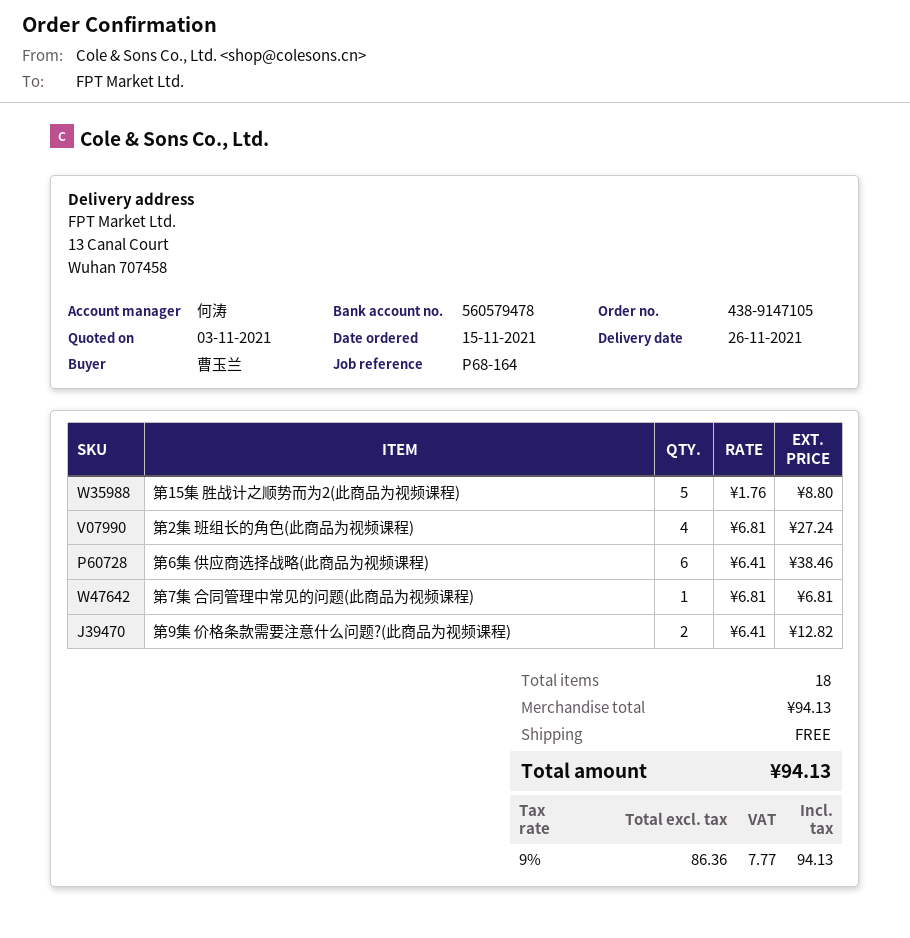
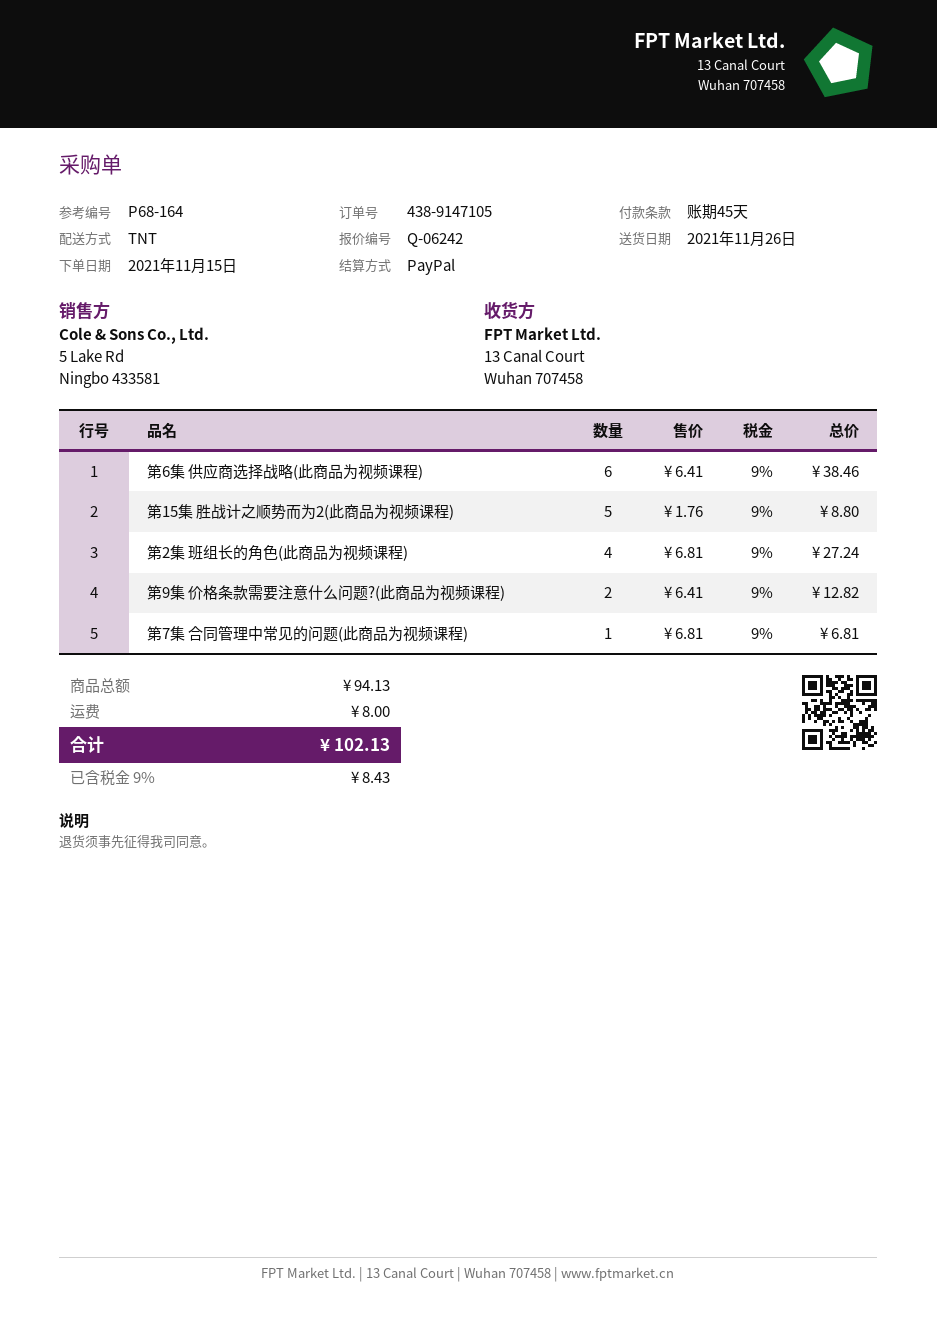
shipping: 0.00 -> 8.00
tax: 9% = 7.77 -> 9% = 8.43
total: 94.13 -> 102.13

